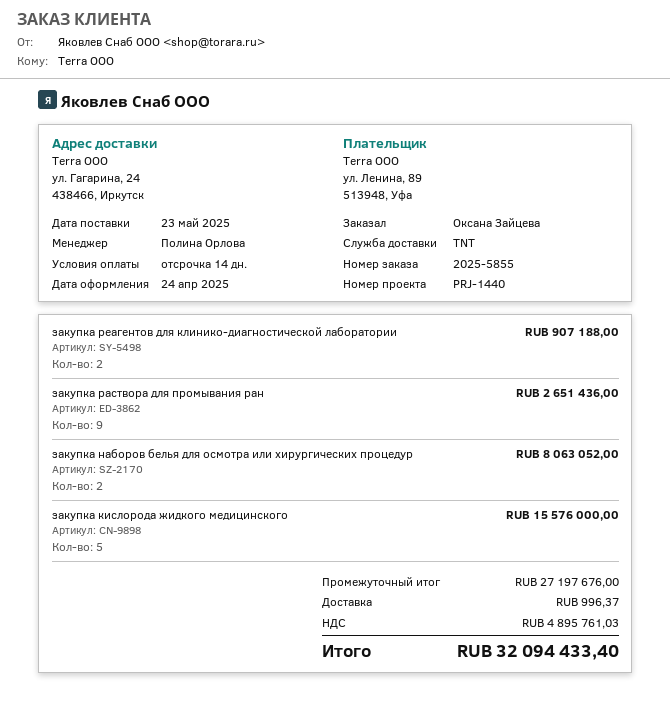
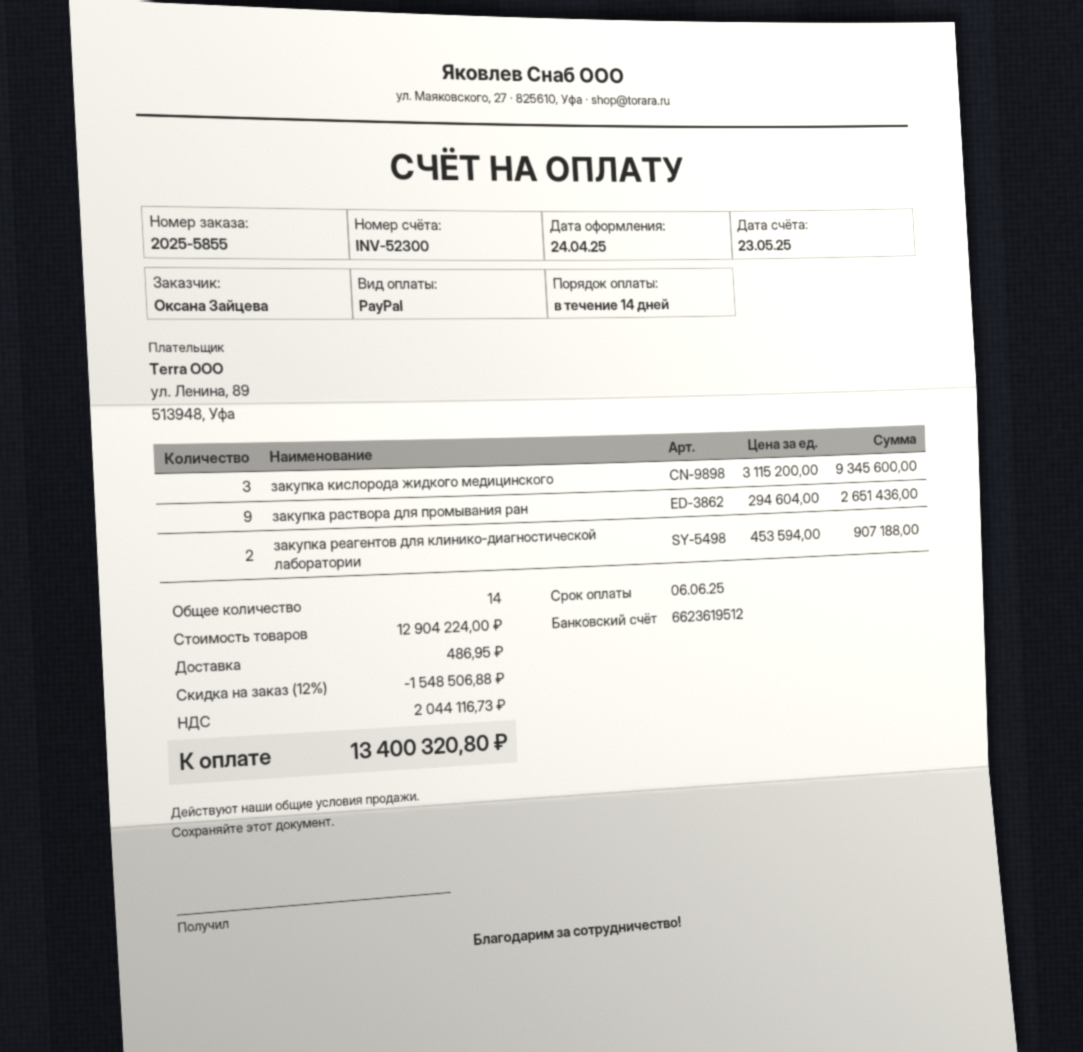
закупка наборов белья для осмотра или хирургических процедур: 2 for 8063052.00 -> none
закупка кислорода жидкого медицинского: 5 for 15576000.00 -> 3 for 9345600.00
subtotal: 27197676.00 -> 12904224.00
discount: none -> 12% = 1548506.88
shipping: 996.37 -> 486.95
tax: 4895761.03 -> 2044116.73
total: 32094433.40 -> 13400320.80

